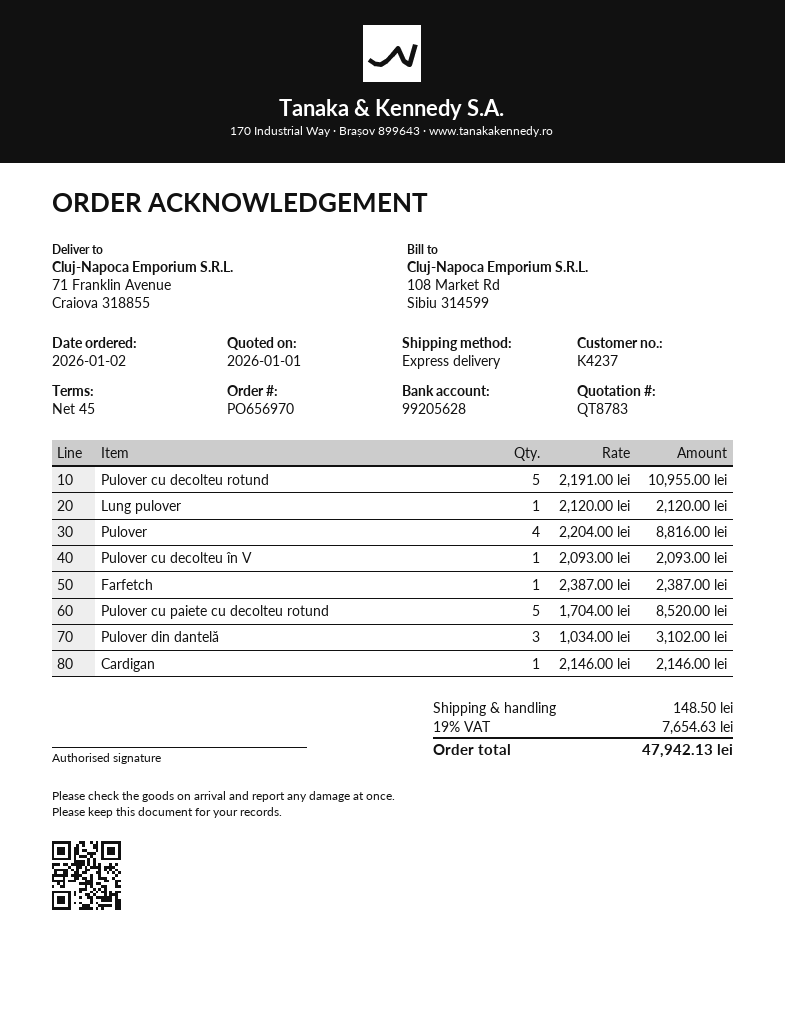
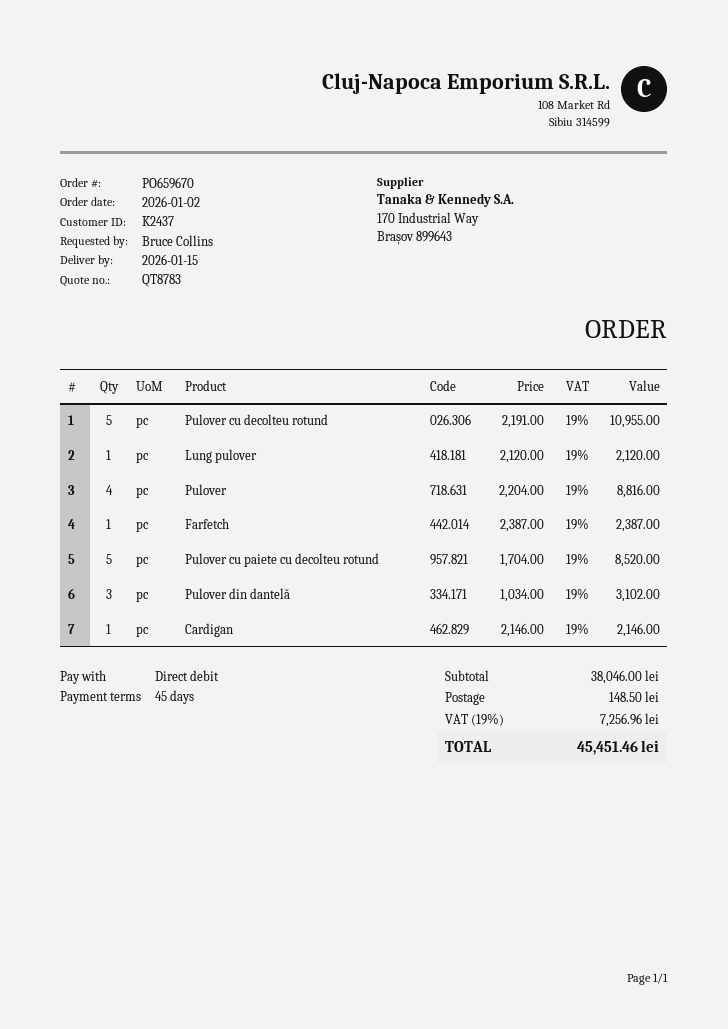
order number: PO656970 -> PO659670
customer number: K4237 -> K2437
Pulover cu decolteu în V: 1 x 2093.00 = 2093.00 -> none
tax: 19% = 7654.63 -> 19% = 7256.96
total: 47942.13 -> 45451.46

